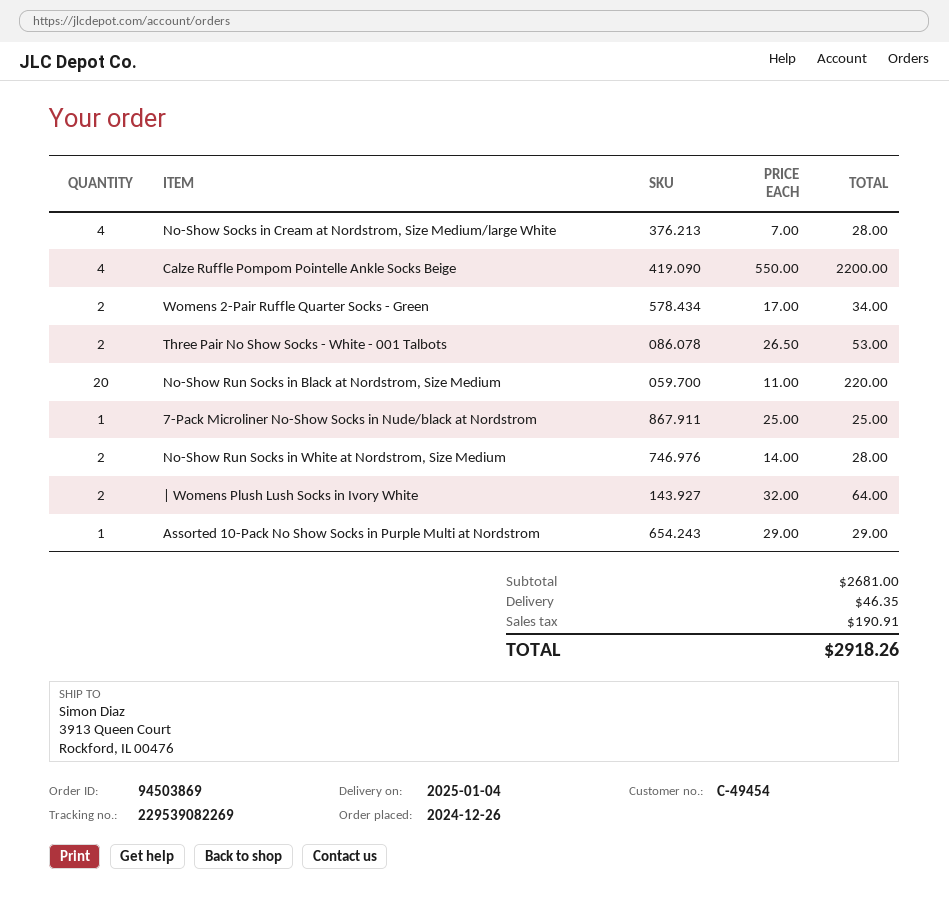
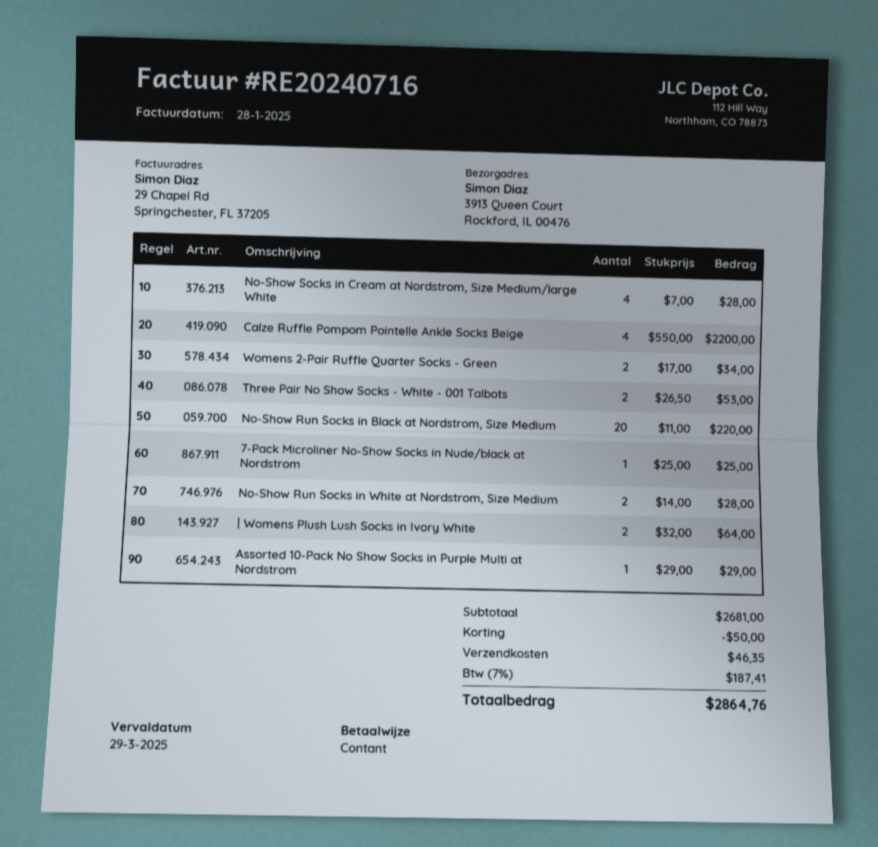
discount: none -> 50.00
tax: 190.91 -> 187.41
total: 2918.26 -> 2864.76

